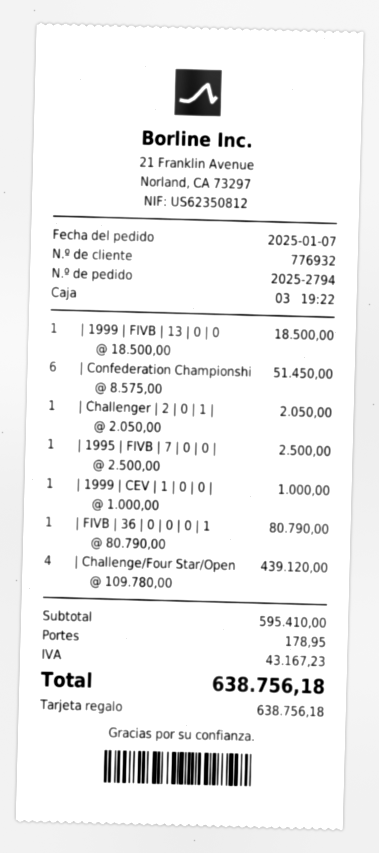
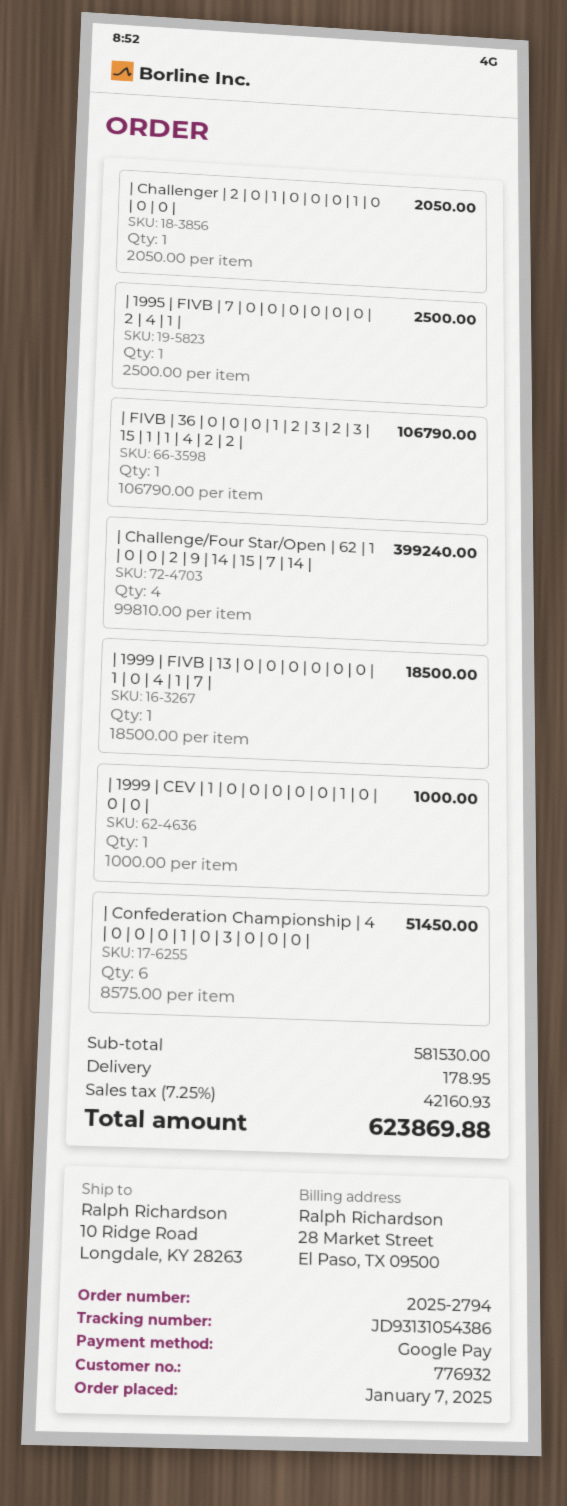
payment method: gift card -> Google Pay
| FIVB | 36 | 0 | 0 | 0 | 1: 1 x 80790.00 = 80790.00 -> 1 x 106790.00 = 106790.00
| Challenge/Four Star/Open: 4 x 109780.00 = 439120.00 -> 4 x 99810.00 = 399240.00
subtotal: 595410.00 -> 581530.00
tax: 43167.23 -> 42160.93
total: 638756.18 -> 623869.88

